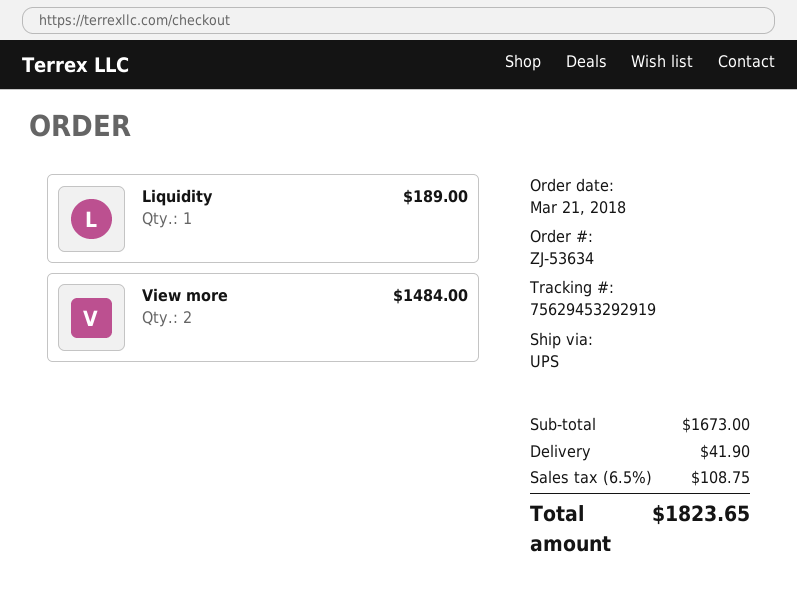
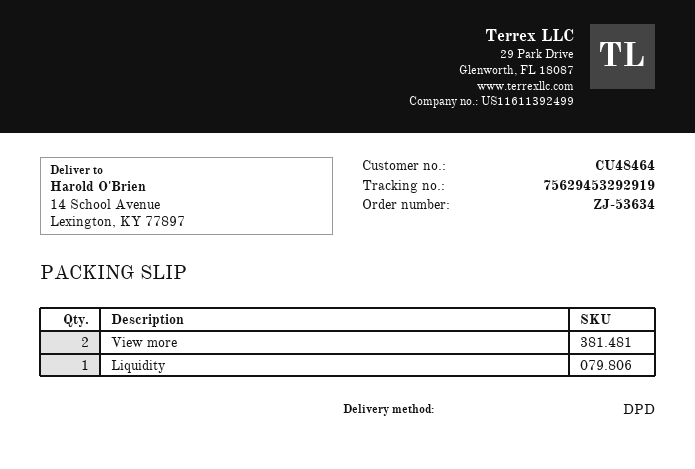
shipping method: UPS -> DPD

